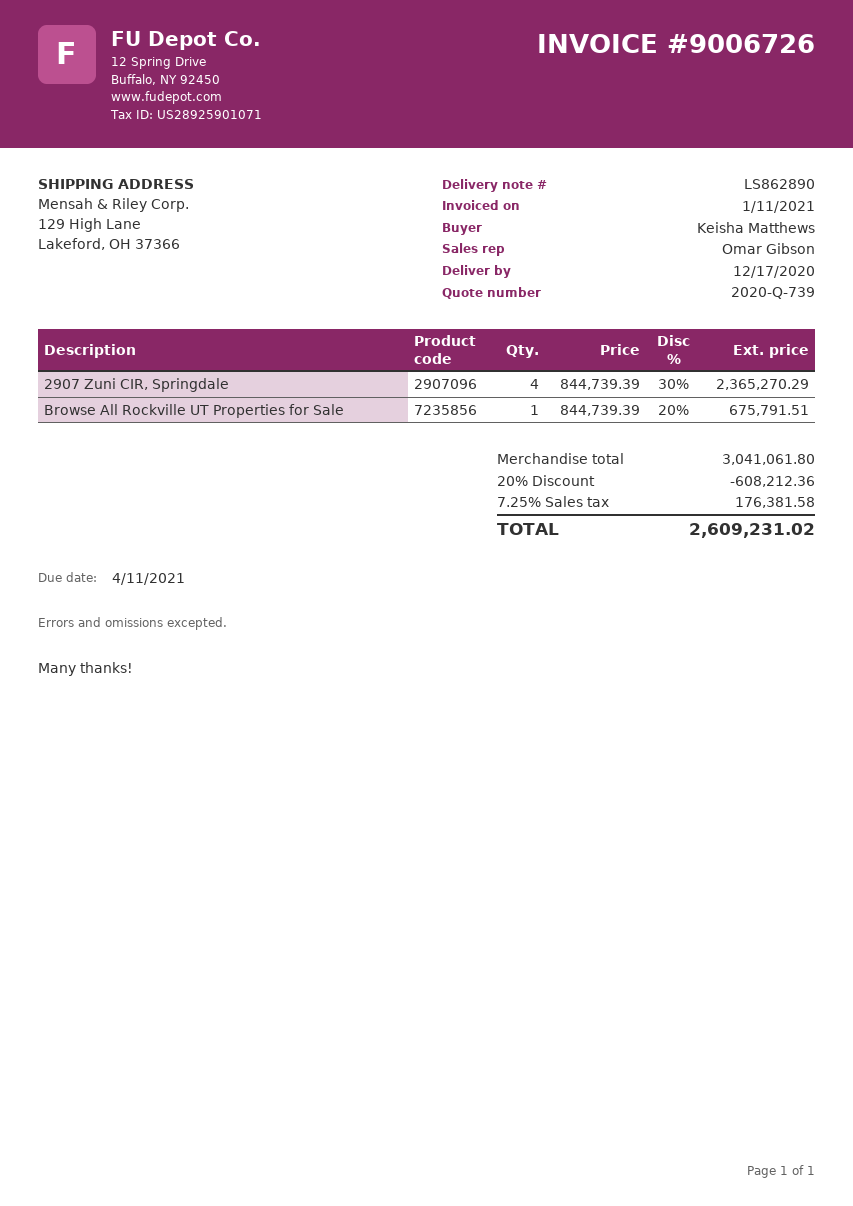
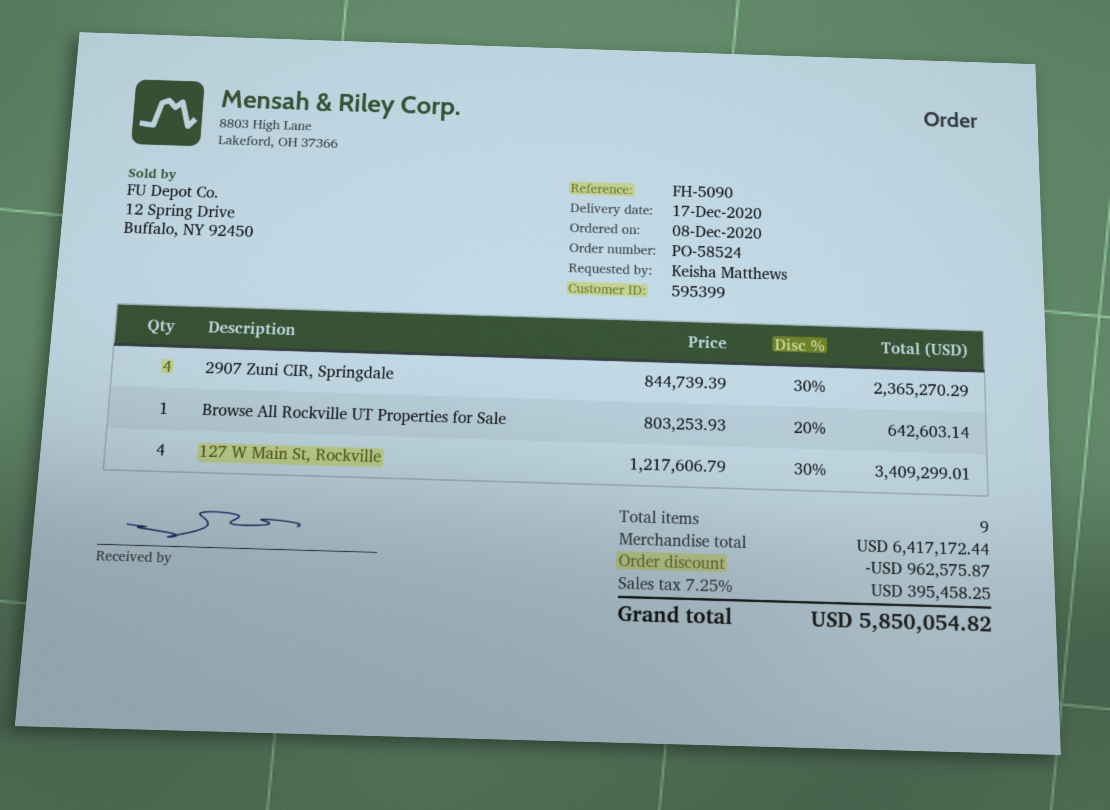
Browse All Rockville UT Properties for Sale: 1 x 844739.39 - 20% = 675791.51 -> 1 x 803253.93 - 20% = 642603.14
127 W Main St, Rockville: none -> 4 x 1217606.79 - 30% = 3409299.01
subtotal: 3041061.80 -> 6417172.44
discount: 608212.36 -> 962575.87
tax: 7.25% = 176381.58 -> 7.25% = 395458.25
total: 2609231.02 -> 5850054.82

